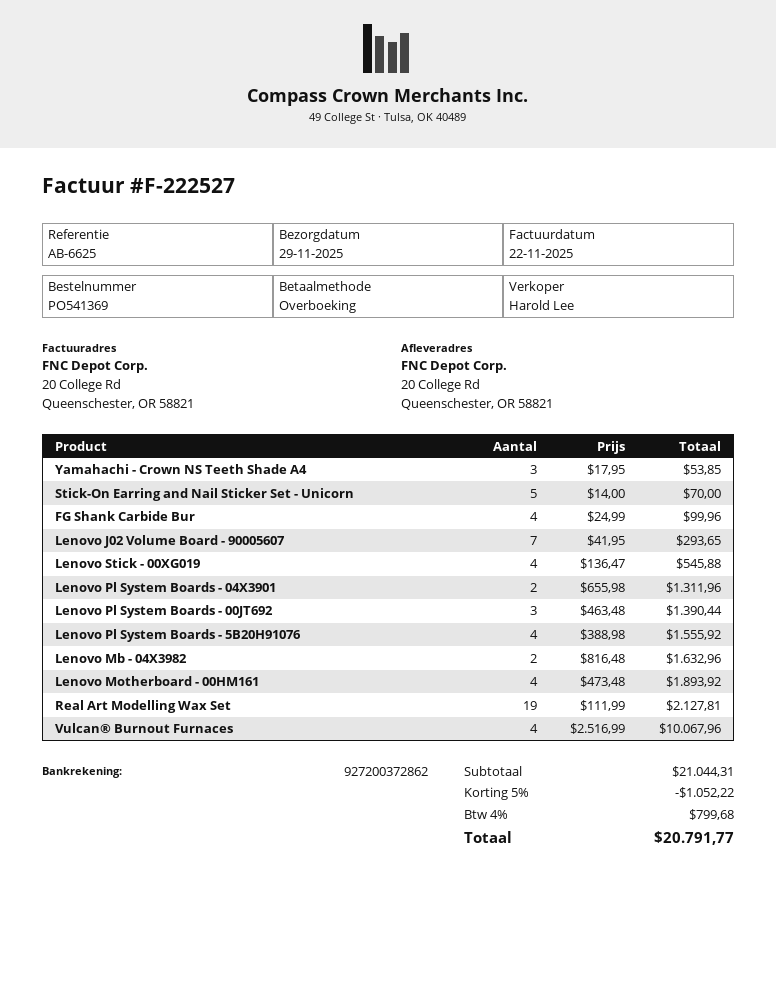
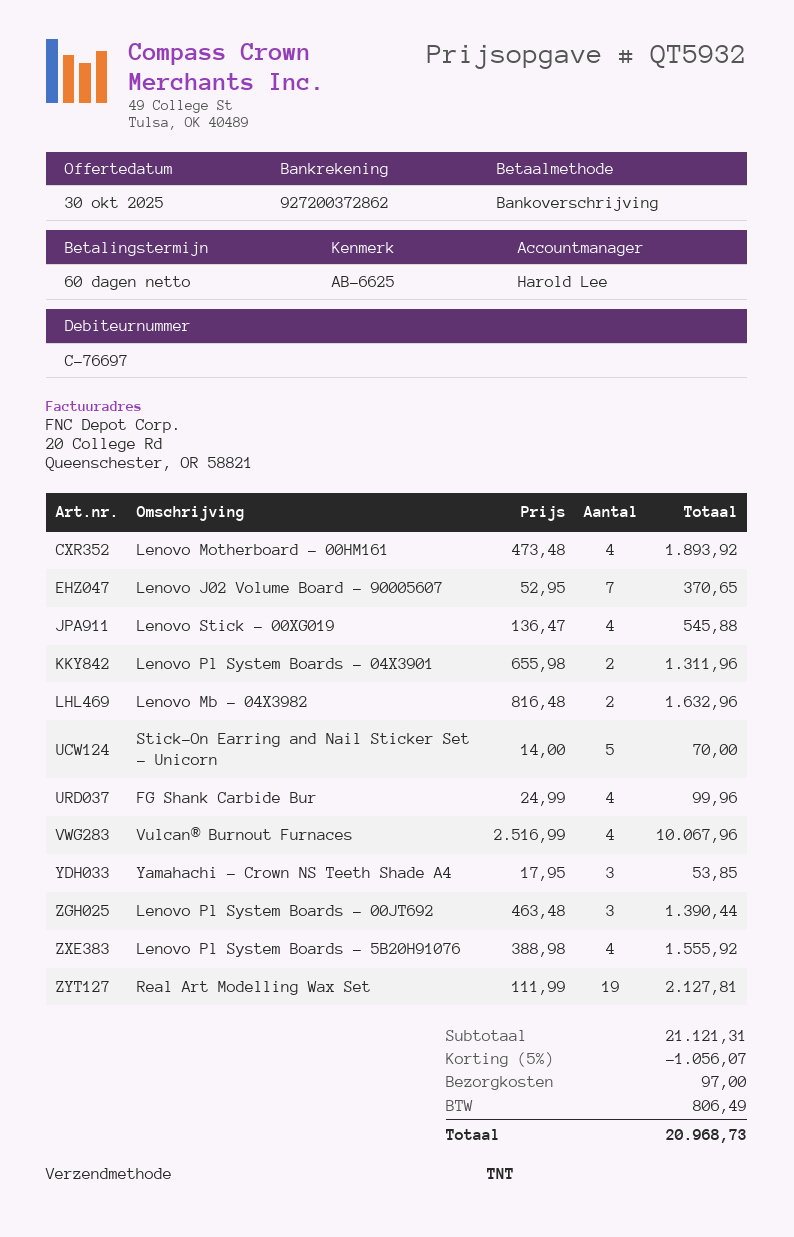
Lenovo J02 Volume Board - 90005607: 7 x 41.95 = 293.65 -> 7 x 52.95 = 370.65
subtotal: 21044.31 -> 21121.31
discount: 5% = 1052.22 -> 5% = 1056.07
shipping: none -> 97.00
tax: 799.68 -> 806.49
total: 20791.77 -> 20968.73

